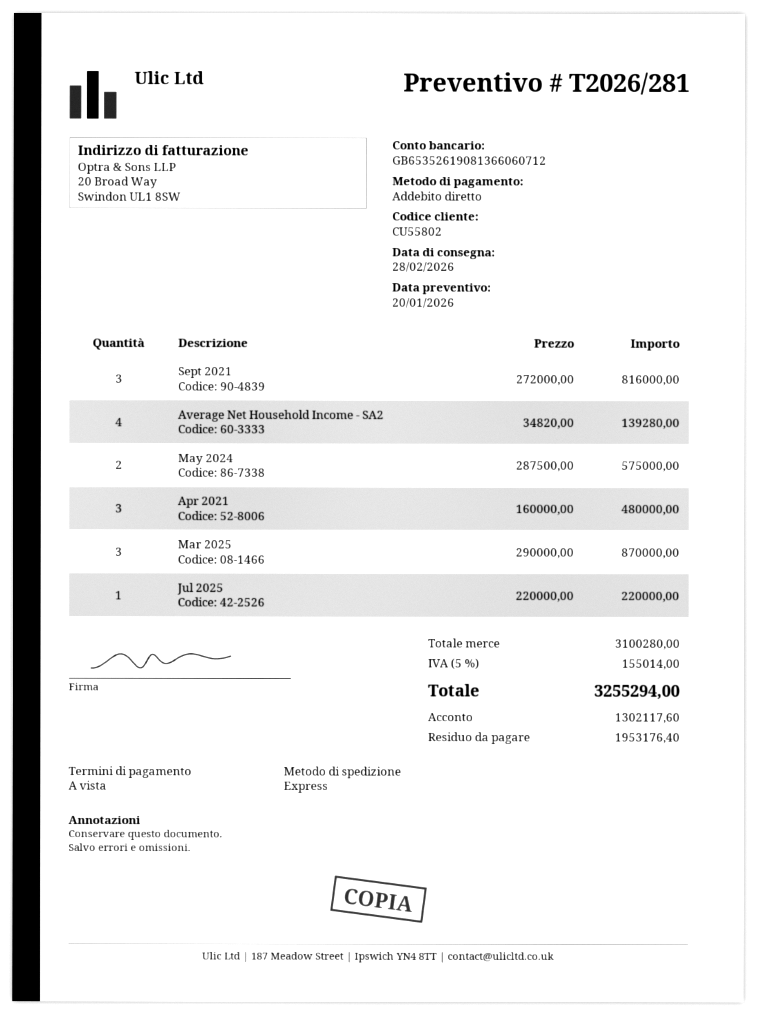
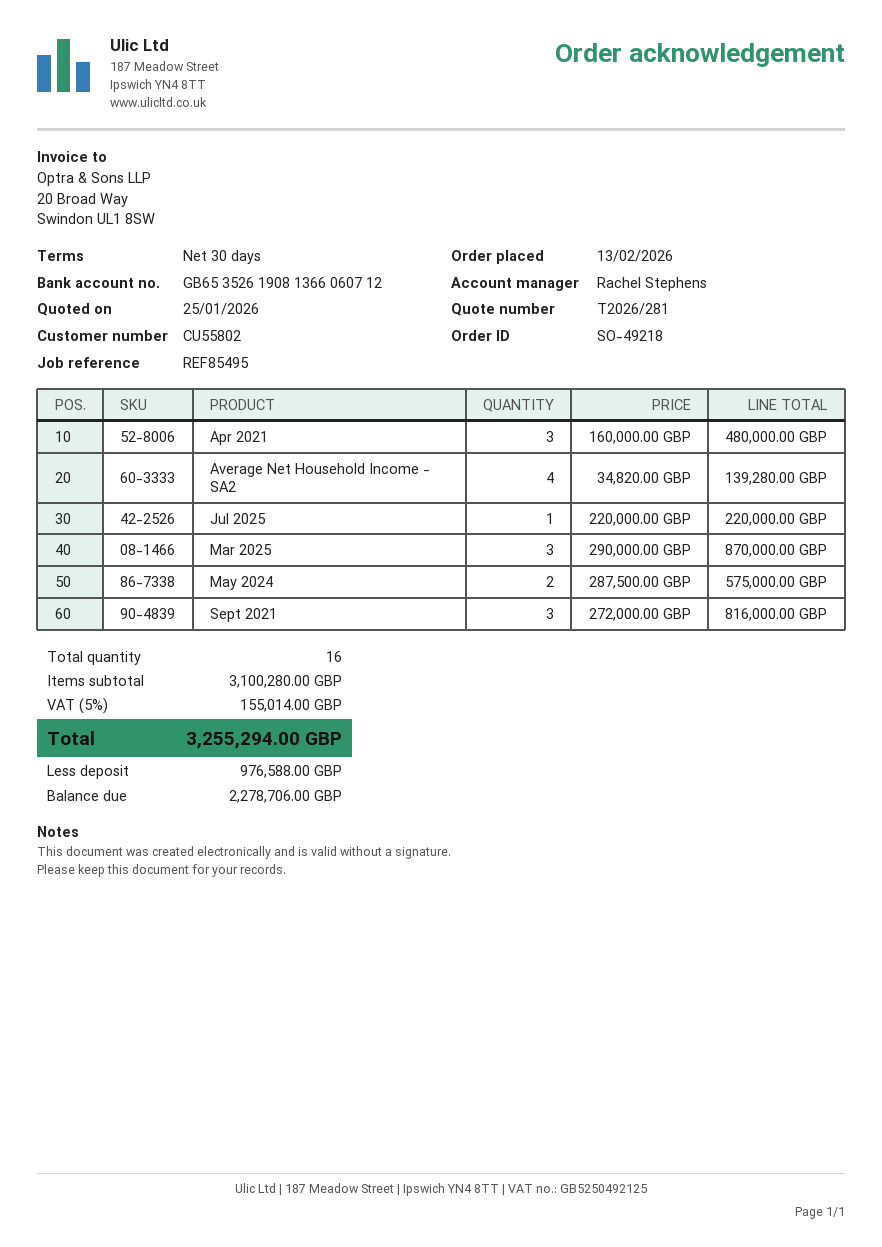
quote date: 2026-01-20 -> 2026-01-25
payment terms: on receipt -> 30 days
deposit: 1302117.60 -> 976588.00
balance: 1953176.40 -> 2278706.00

